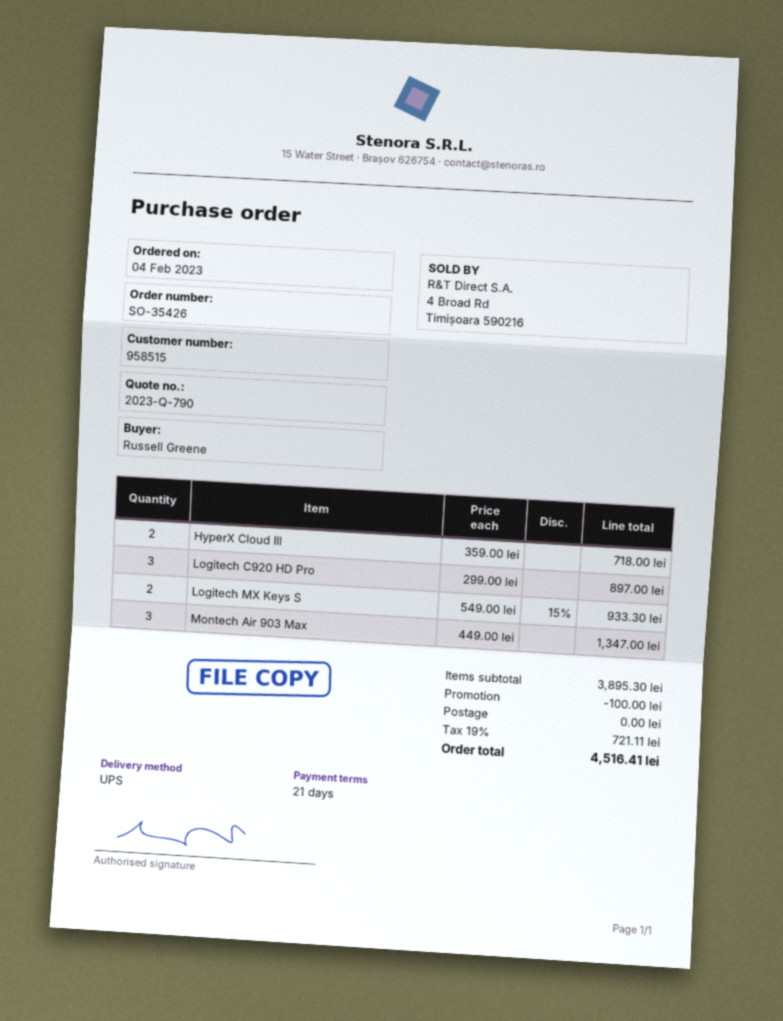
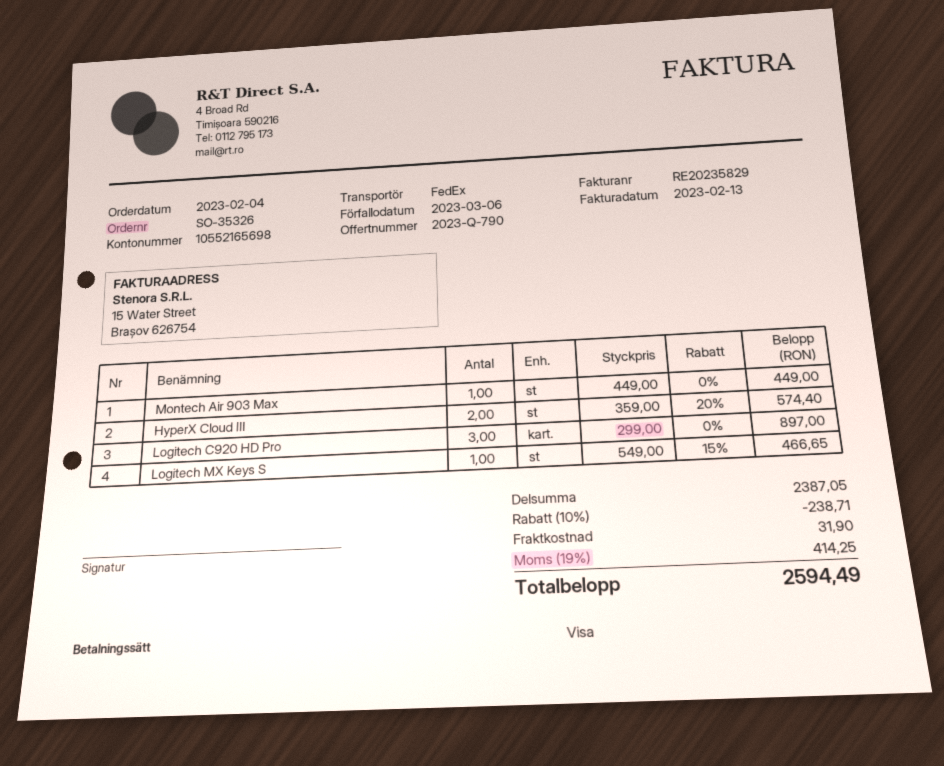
order number: SO-35426 -> SO-35326
shipping method: UPS -> FedEx
HyperX Cloud III: 2 x 359.00 = 718.00 -> 2 x 359.00 - 20% = 574.40
Logitech MX Keys S: 2 x 549.00 - 15% = 933.30 -> 1 x 549.00 - 15% = 466.65
Montech Air 903 Max: 3 x 449.00 = 1347.00 -> 1 x 449.00 = 449.00
subtotal: 3895.30 -> 2387.05
discount: 100.00 -> 238.71
shipping: 0.00 -> 31.90
tax: 19% = 721.11 -> 19% = 414.25
total: 4516.41 -> 2594.49

